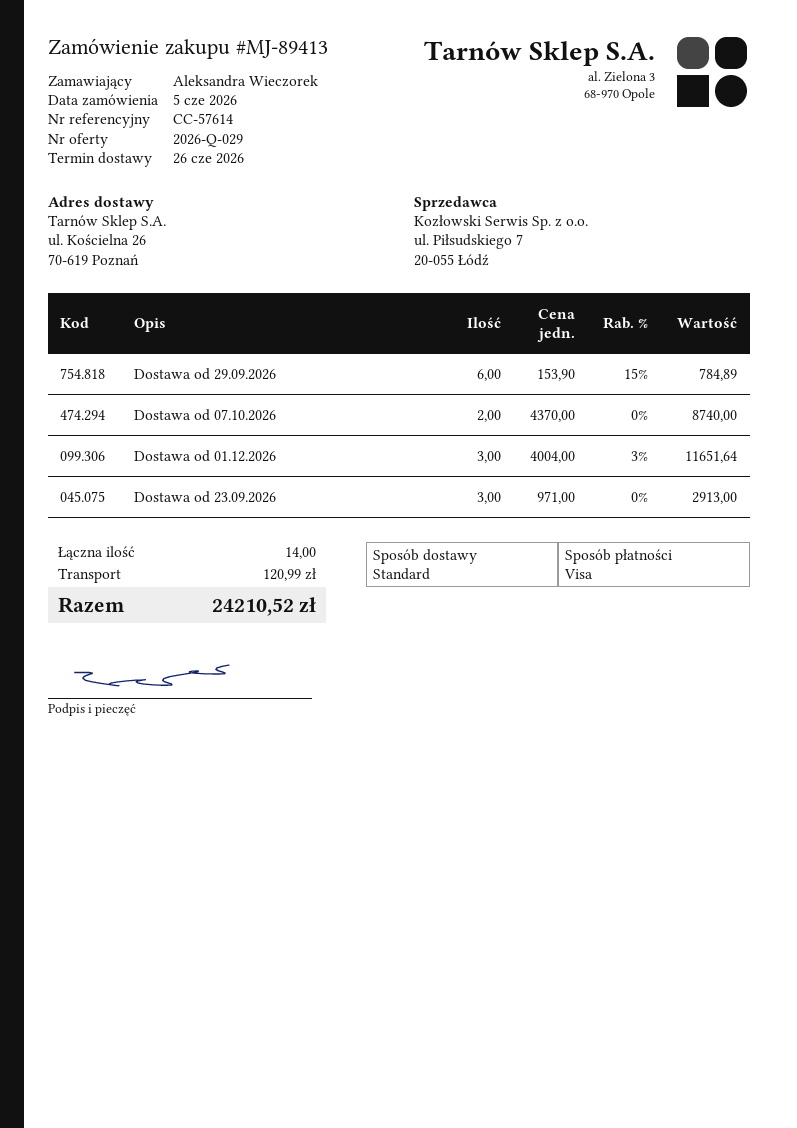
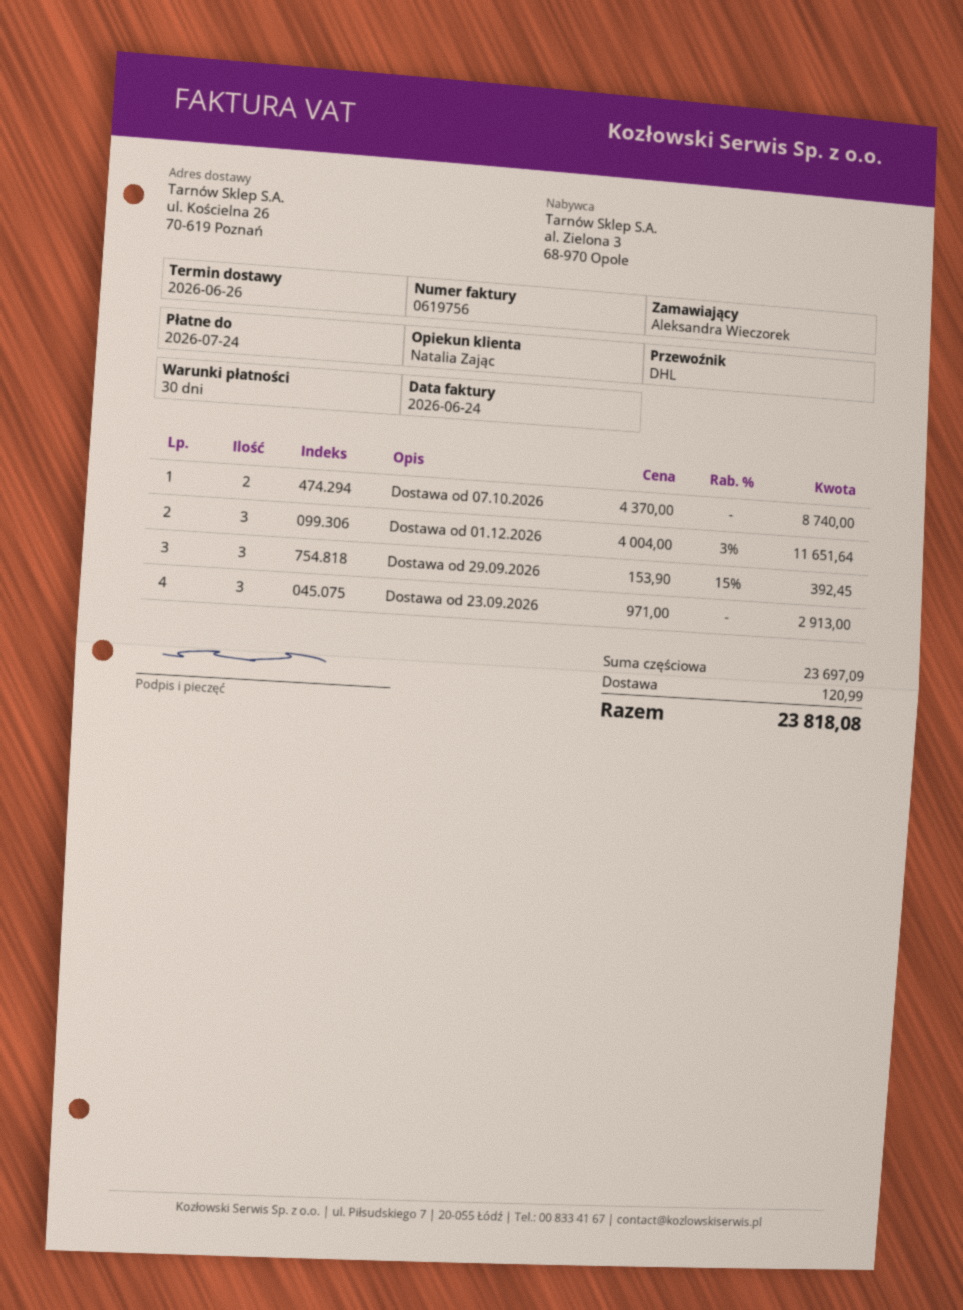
shipping method: standard -> DHL
Dostawa od 29.09.2026: 6 x 153.90 - 15% = 784.89 -> 3 x 153.90 - 15% = 392.45
total: 24210.52 -> 23818.08

